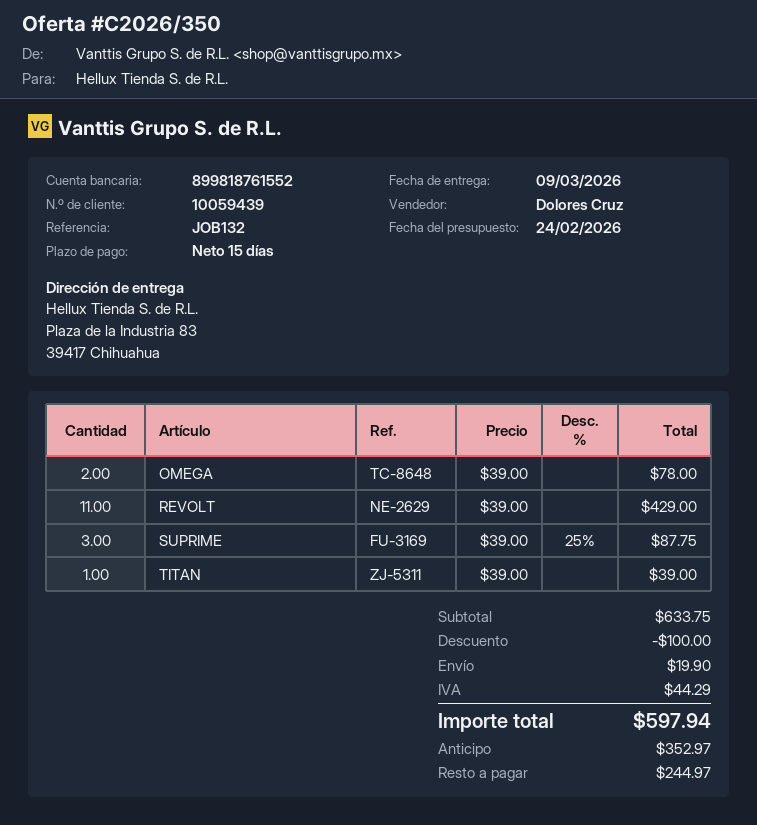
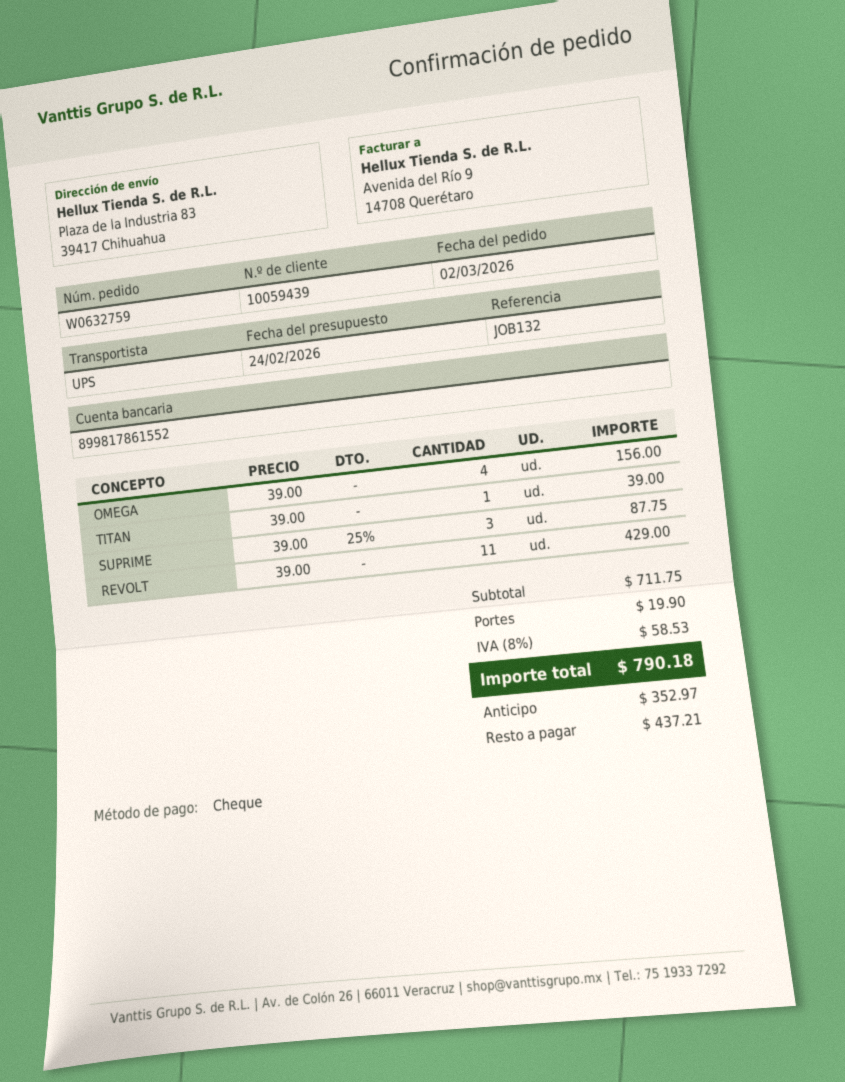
bank account: 899818761552 -> 899817861552
OMEGA: 2 x 39.00 = 78.00 -> 4 x 39.00 = 156.00
subtotal: 633.75 -> 711.75
discount: 100.00 -> none
tax: 44.29 -> 58.53
total: 597.94 -> 790.18
balance: 244.97 -> 437.21

